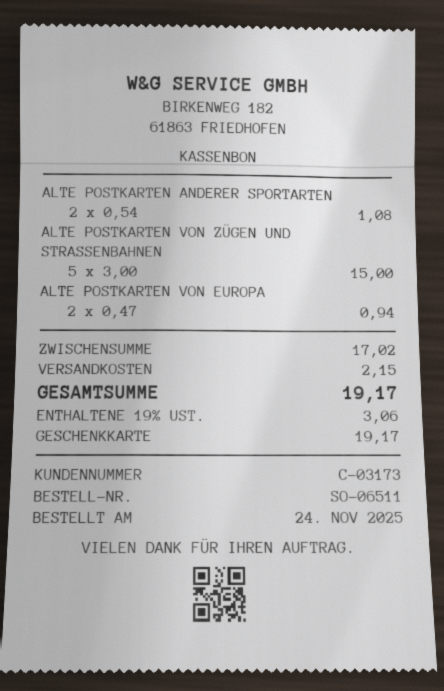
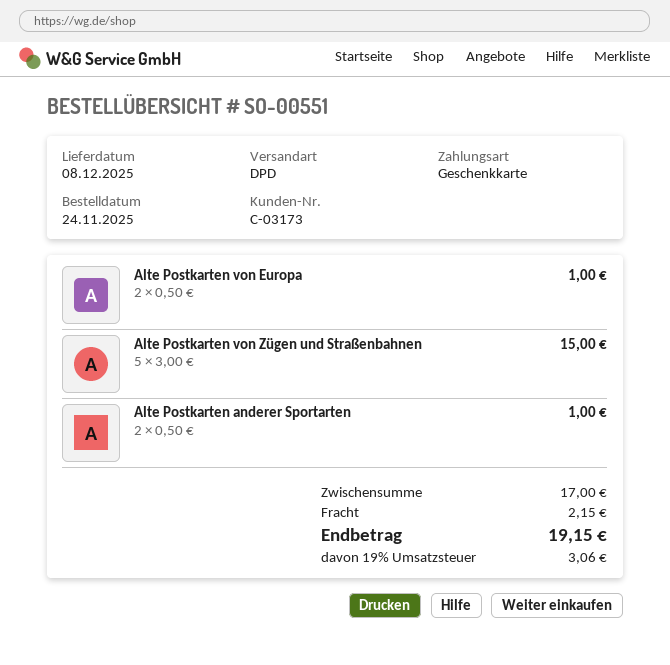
order number: SO-06511 -> SO-00551
ALTE POSTKARTEN ANDERER SPORTARTEN: 2 x 0.54 = 1.08 -> 2 x 0.50 = 1.00
ALTE POSTKARTEN VON EUROPA: 2 x 0.47 = 0.94 -> 2 x 0.50 = 1.00
subtotal: 17.02 -> 17.00
total: 19.17 -> 19.15

